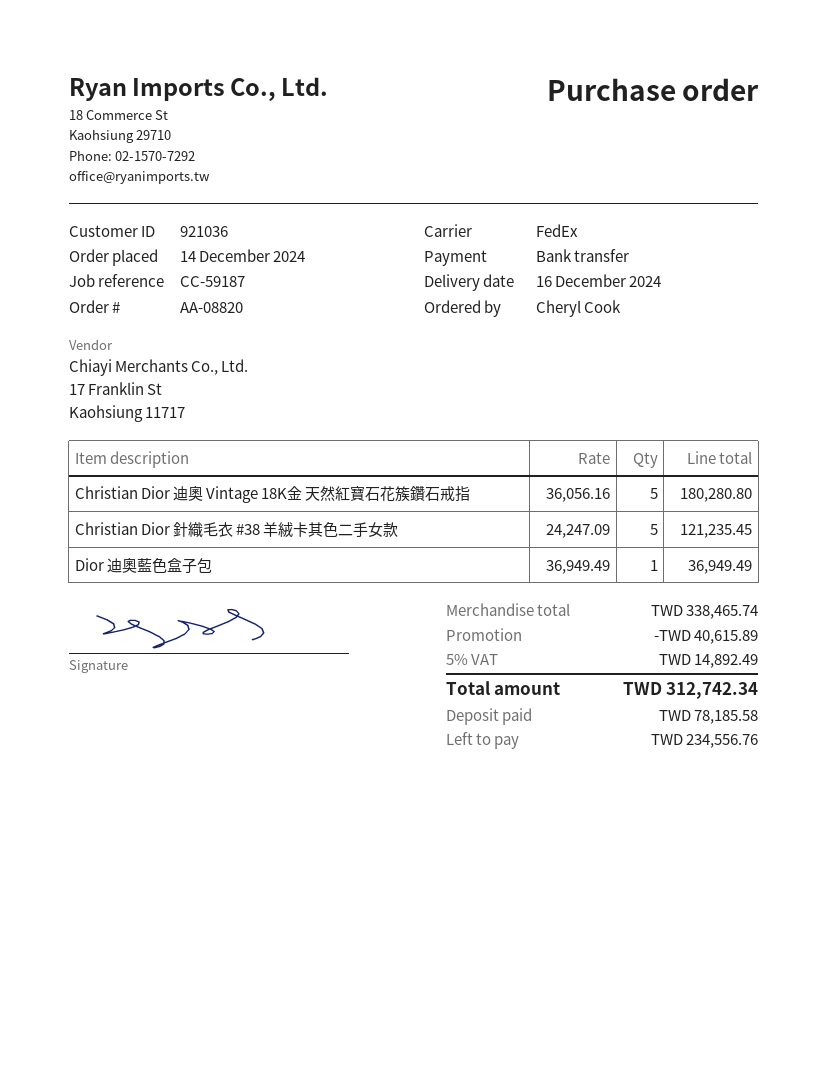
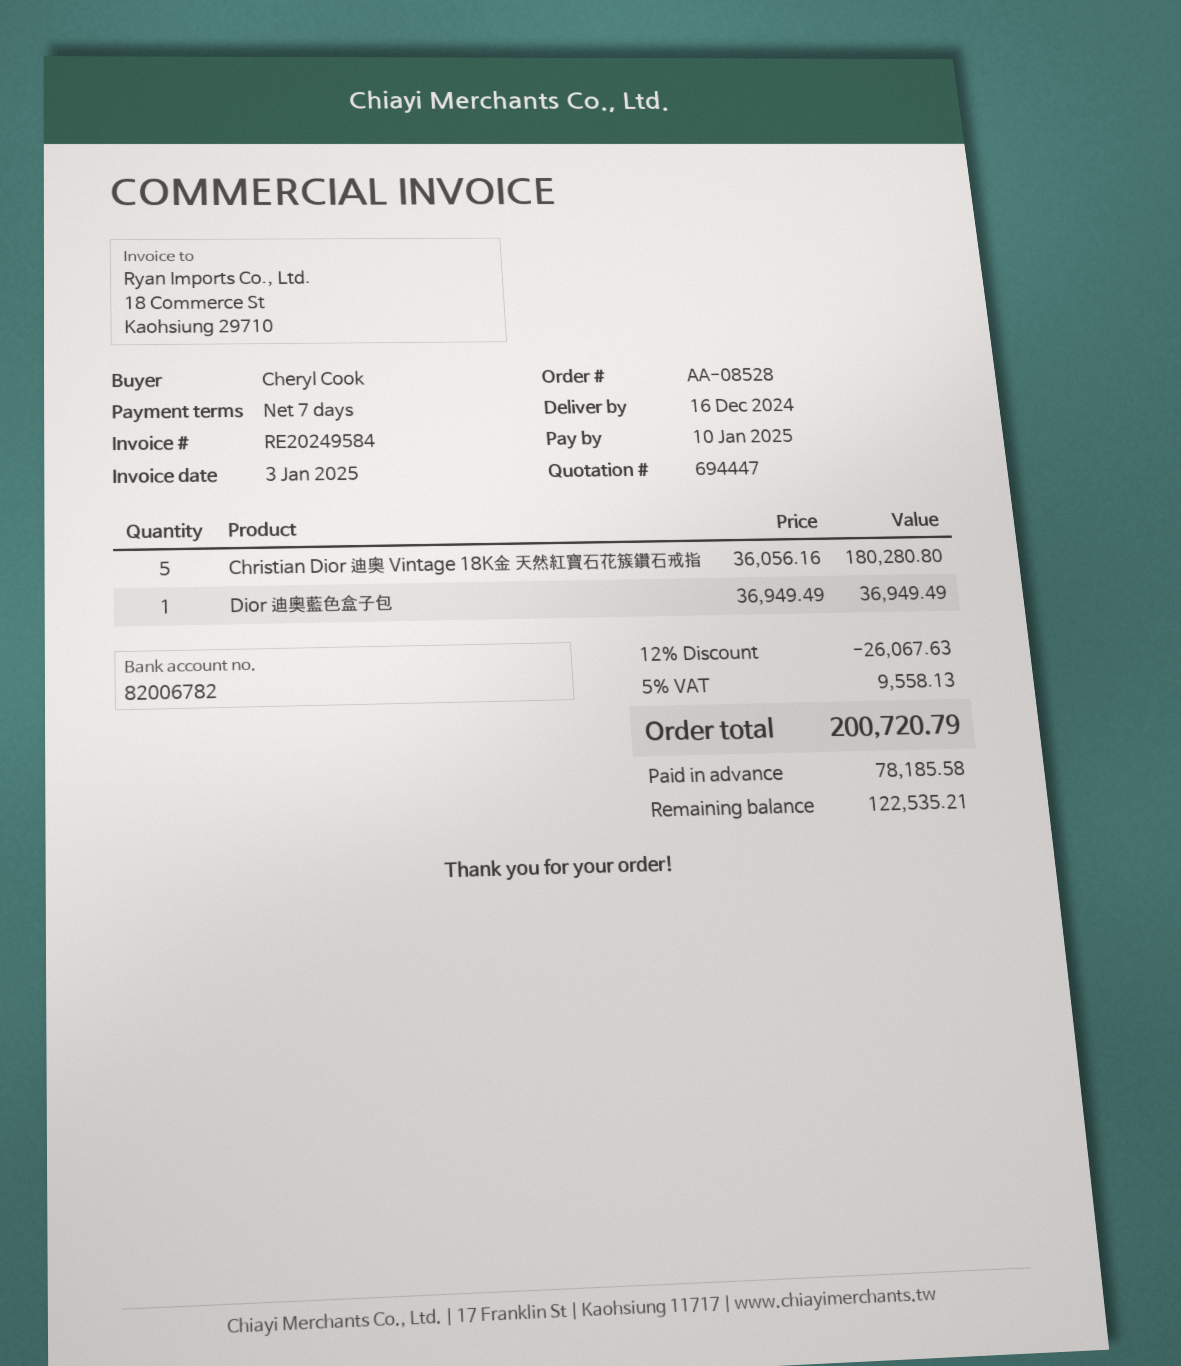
order number: AA-08820 -> AA-08528
Christian Dior 針織毛衣 #38 羊絨卡其色二手女款: 5 x 24247.09 = 121235.45 -> none
discount: 40615.89 -> 26067.63
tax: 5% = 14892.49 -> 5% = 9558.13
total: 312742.34 -> 200720.79
balance: 234556.76 -> 122535.21

